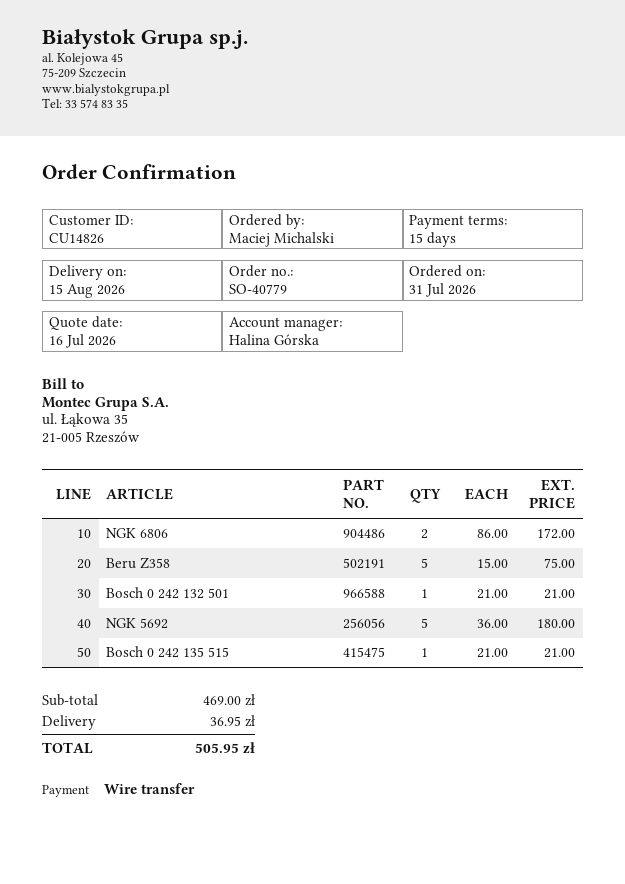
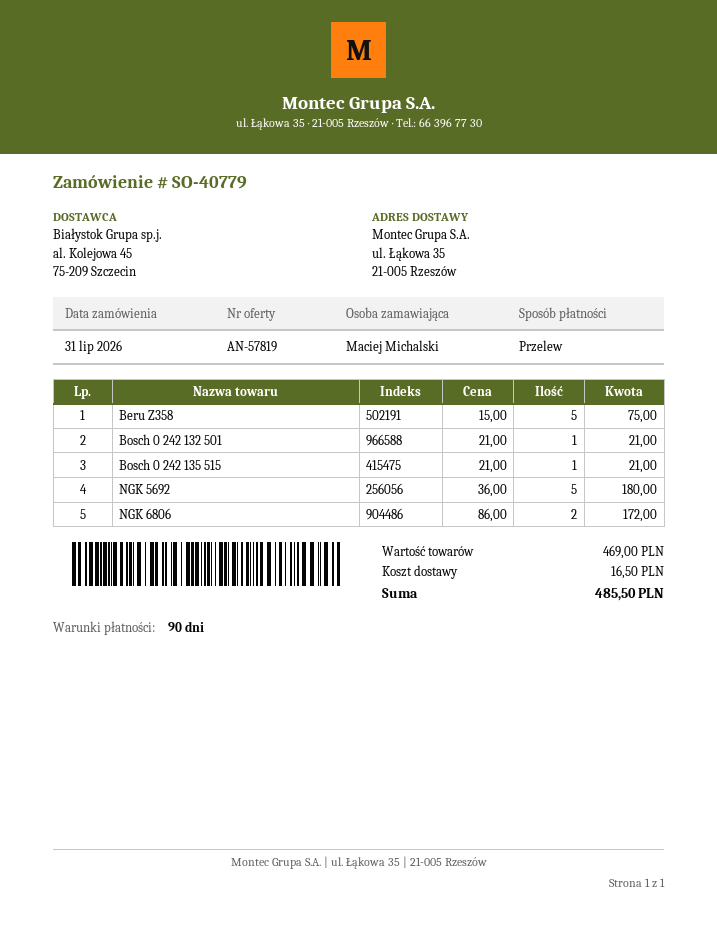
payment terms: 15 days -> 90 days
shipping: 36.95 -> 16.50
total: 505.95 -> 485.50

